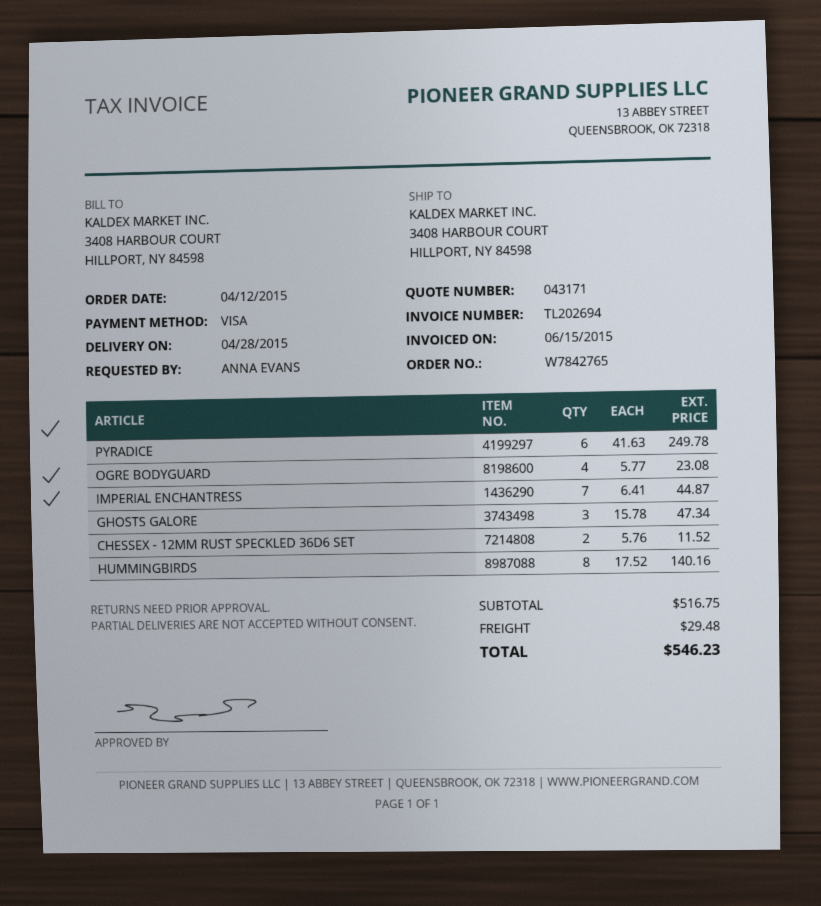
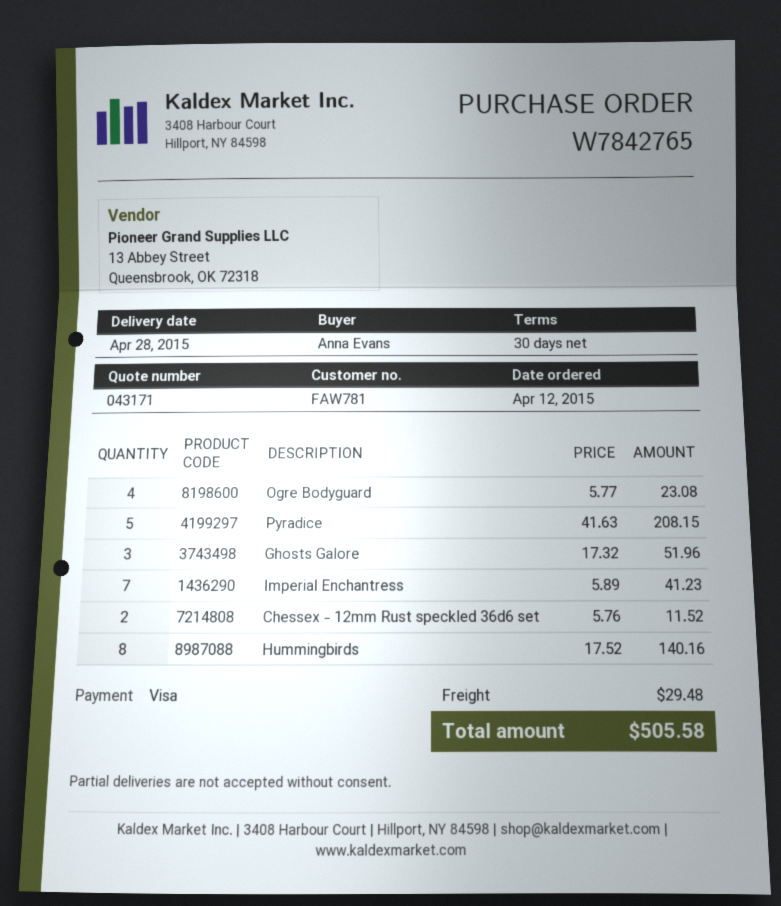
PYRADICE: 6 x 41.63 = 249.78 -> 5 x 41.63 = 208.15
IMPERIAL ENCHANTRESS: 7 x 6.41 = 44.87 -> 7 x 5.89 = 41.23
GHOSTS GALORE: 3 x 15.78 = 47.34 -> 3 x 17.32 = 51.96
total: 546.23 -> 505.58

